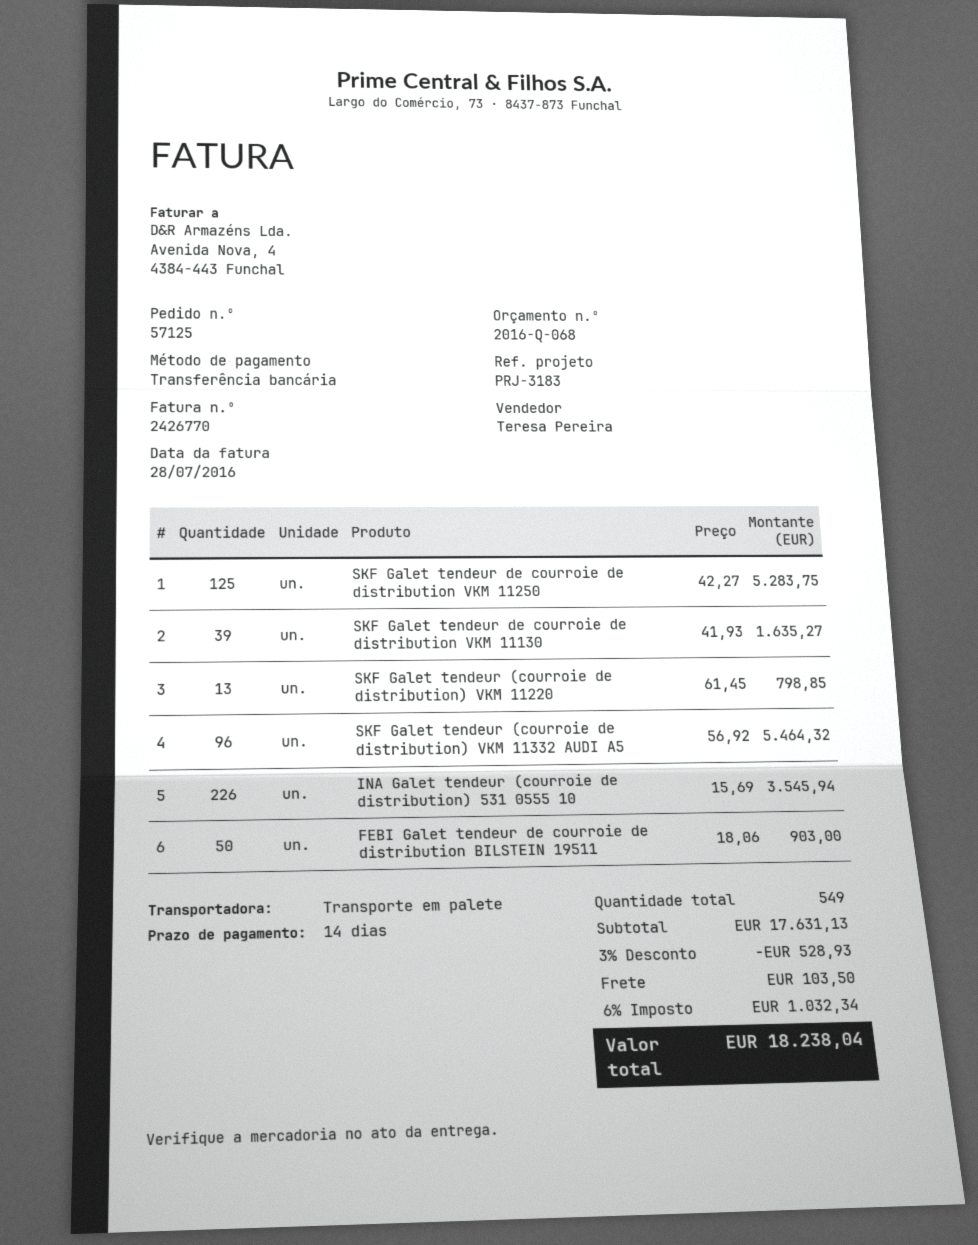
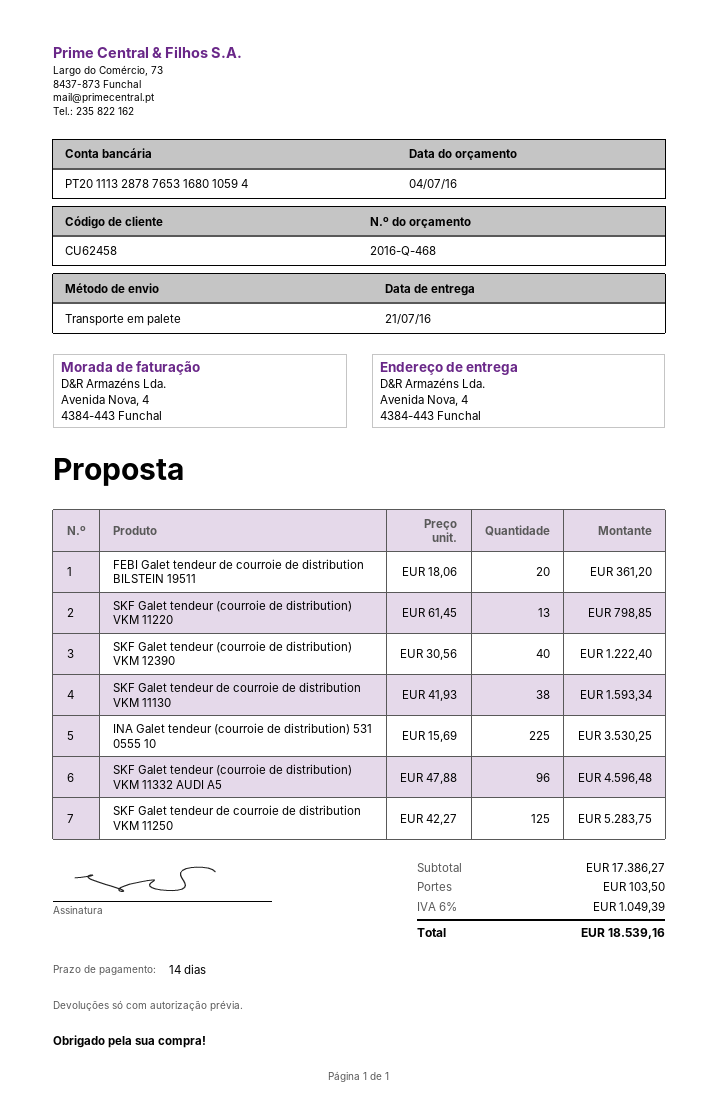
quote number: 2016-Q-068 -> 2016-Q-468
SKF Galet tendeur de courroie de distribution VKM 11130: 39 x 41.93 = 1635.27 -> 38 x 41.93 = 1593.34
SKF Galet tendeur (courroie de distribution) VKM 11332 AUDI A5: 96 x 56.92 = 5464.32 -> 96 x 47.88 = 4596.48
INA Galet tendeur (courroie de distribution) 531 0555 10: 226 x 15.69 = 3545.94 -> 225 x 15.69 = 3530.25
FEBI Galet tendeur de courroie de distribution BILSTEIN 19511: 50 x 18.06 = 903.00 -> 20 x 18.06 = 361.20
SKF Galet tendeur (courroie de distribution) VKM 12390: none -> 40 x 30.56 = 1222.40
subtotal: 17631.13 -> 17386.27
discount: 3% = 528.93 -> none
tax: 6% = 1032.34 -> 6% = 1049.39
total: 18238.04 -> 18539.16

